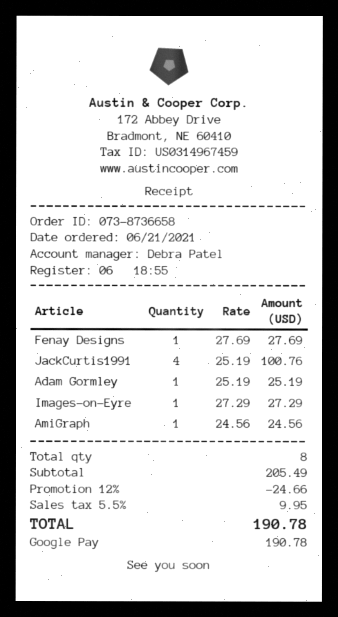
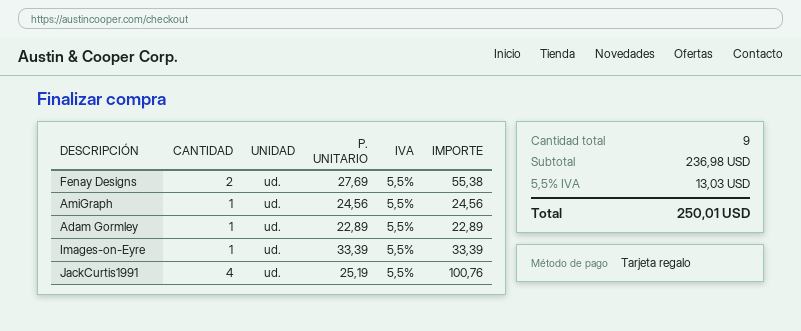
payment method: Google Pay -> gift card
Fenay Designs: 1 x 27.69 = 27.69 -> 2 x 27.69 = 55.38
Adam Gormley: 1 x 25.19 = 25.19 -> 1 x 22.89 = 22.89
Images-on-Eyre: 1 x 27.29 = 27.29 -> 1 x 33.39 = 33.39
total quantity: 8 -> 9
subtotal: 205.49 -> 236.98
discount: 12% = 24.66 -> none
tax: 5.5% = 9.95 -> 5.5% = 13.03
total: 190.78 -> 250.01

